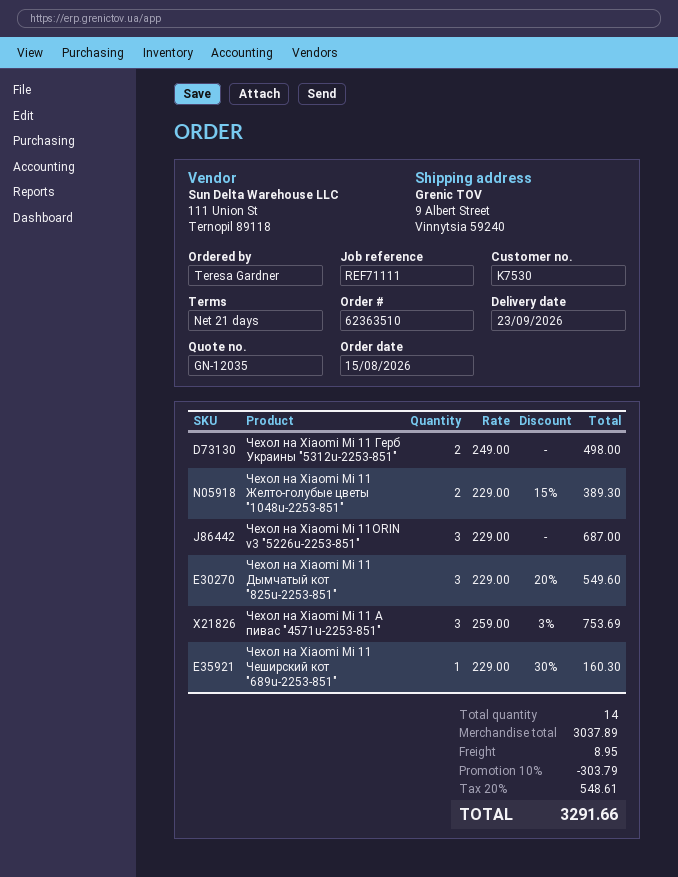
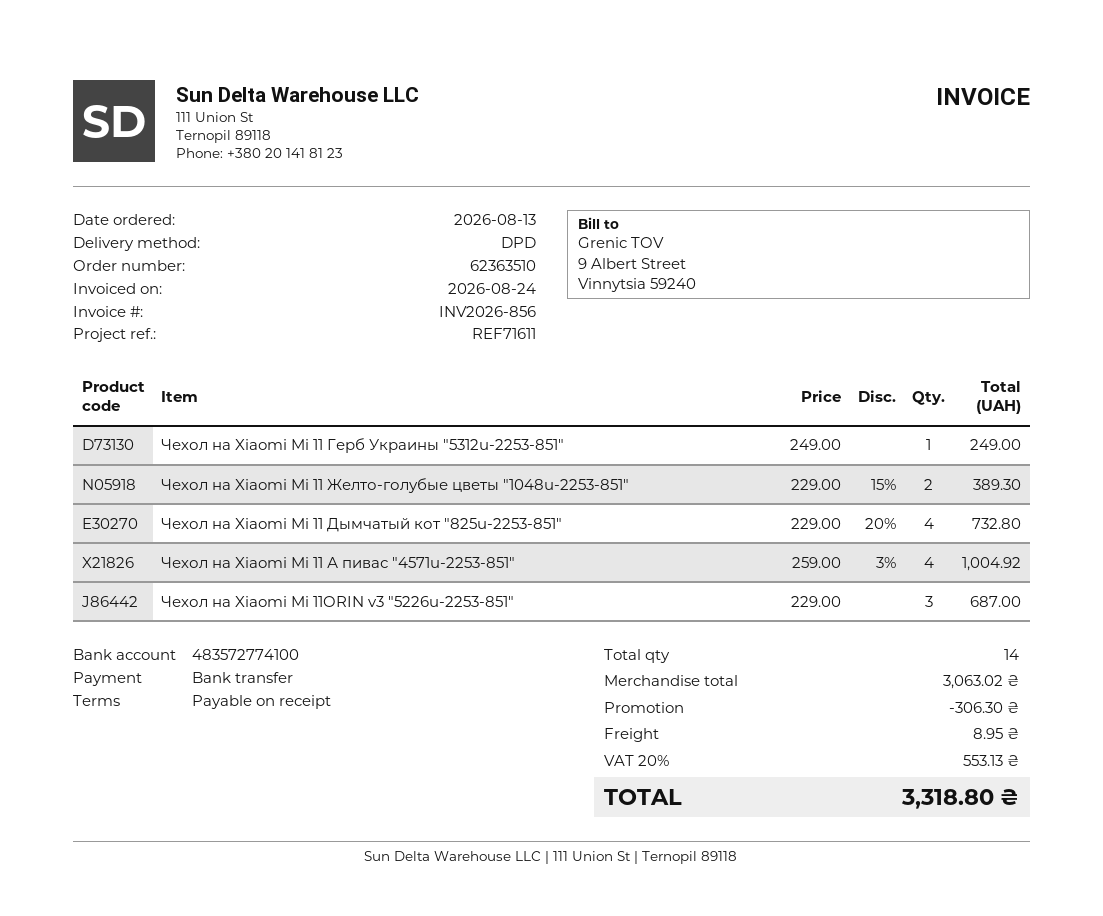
order date: 2026-08-15 -> 2026-08-13
payment terms: 21 days -> on receipt
reference: REF71111 -> REF71611
Чехол на Xiaomi Mi 11 Герб Украины "5312u-2253-851": 2 x 249.00 = 498.00 -> 1 x 249.00 = 249.00
Чехол на Xiaomi Mi 11 Дымчатый кот "825u-2253-851": 3 x 229.00 - 20% = 549.60 -> 4 x 229.00 - 20% = 732.80
Чехол на Xiaomi Mi 11 А пивас "4571u-2253-851": 3 x 259.00 - 3% = 753.69 -> 4 x 259.00 - 3% = 1004.92
Чехол на Xiaomi Mi 11 Чеширский кот "689u-2253-851": 1 x 229.00 - 30% = 160.30 -> none
subtotal: 3037.89 -> 3063.02
discount: 303.79 -> 306.30
tax: 20% = 548.61 -> 20% = 553.13
total: 3291.66 -> 3318.80

